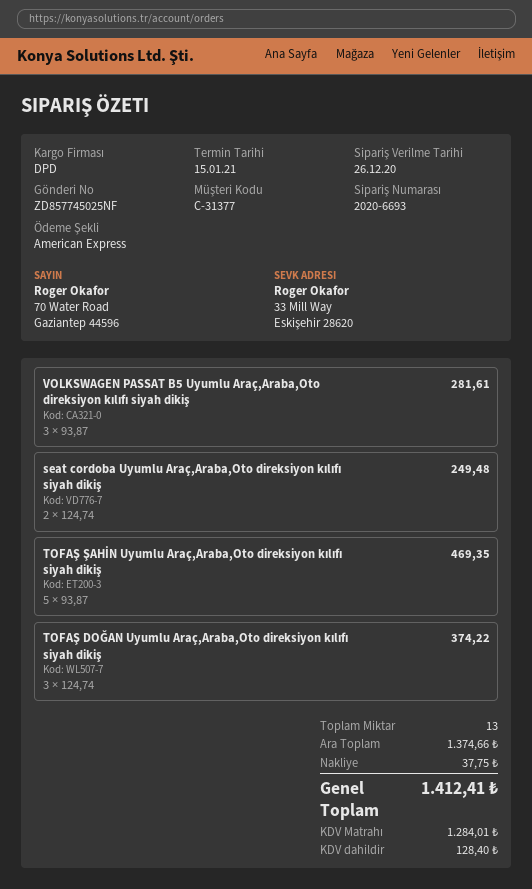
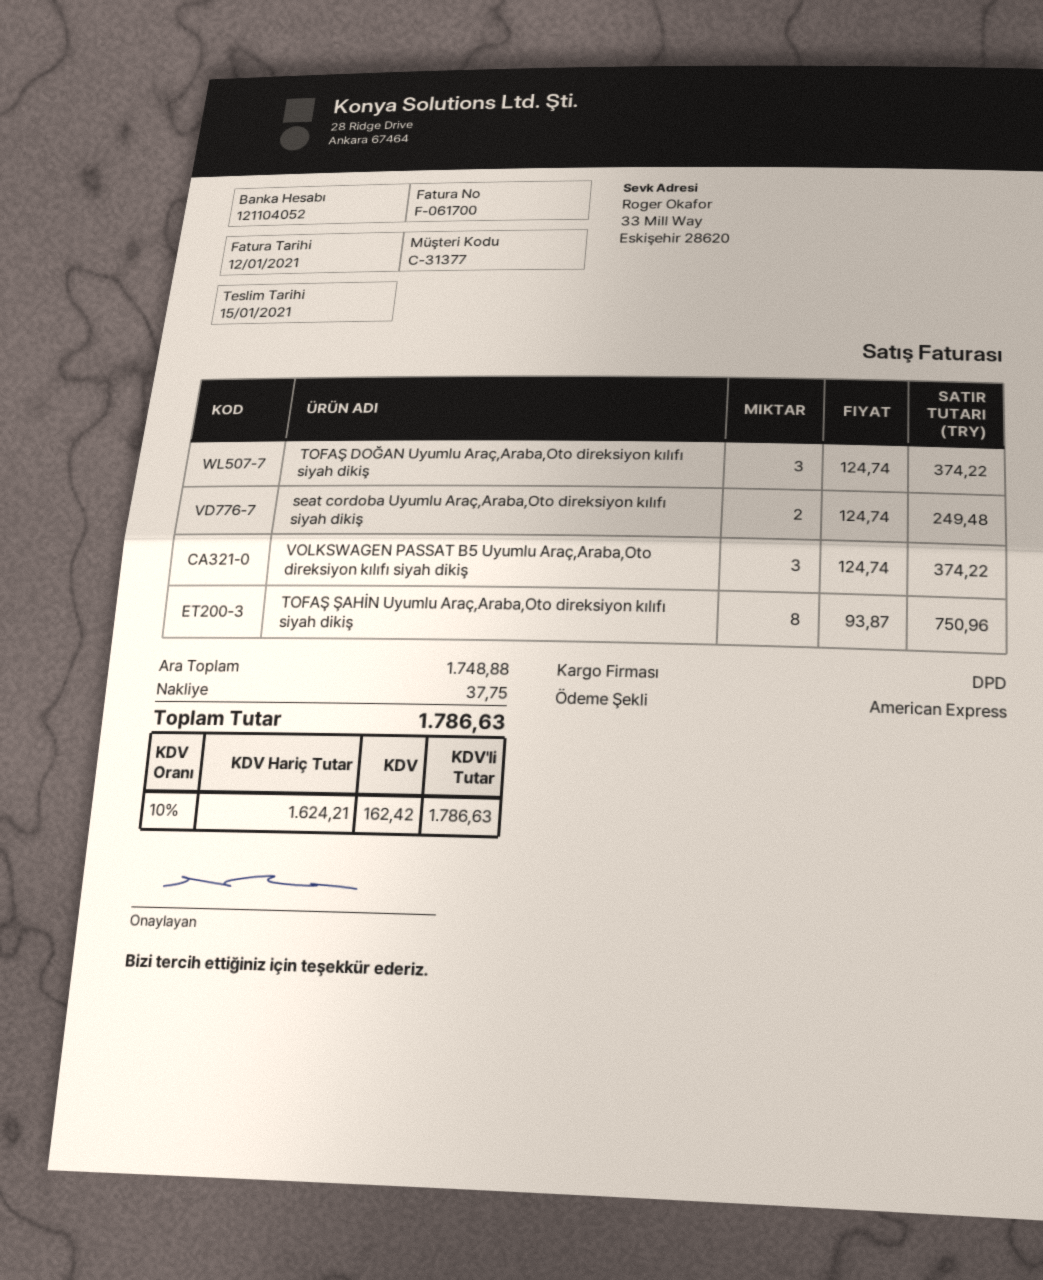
VOLKSWAGEN PASSAT B5 Uyumlu Araç,Araba,Oto direksiyon kılıfı siyah dikiş: 3 x 93.87 = 281.61 -> 3 x 124.74 = 374.22
TOFAŞ ŞAHİN Uyumlu Araç,Araba,Oto direksiyon kılıfı siyah dikiş: 5 x 93.87 = 469.35 -> 8 x 93.87 = 750.96
subtotal: 1374.66 -> 1748.88
net: 1284.01 -> 1624.21
tax: 128.40 -> 162.42
total: 1412.41 -> 1786.63

